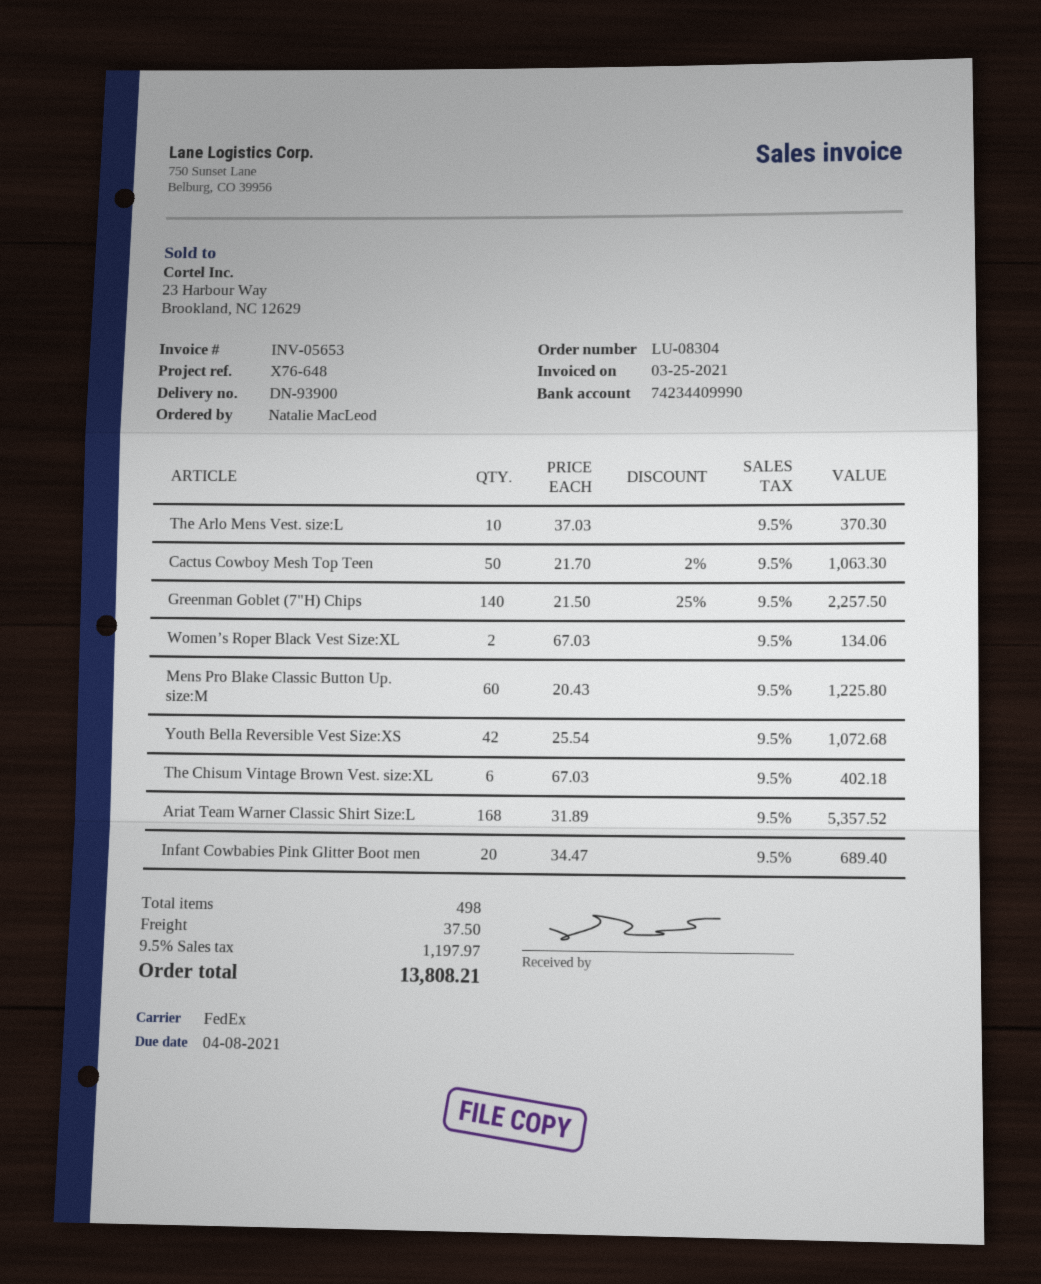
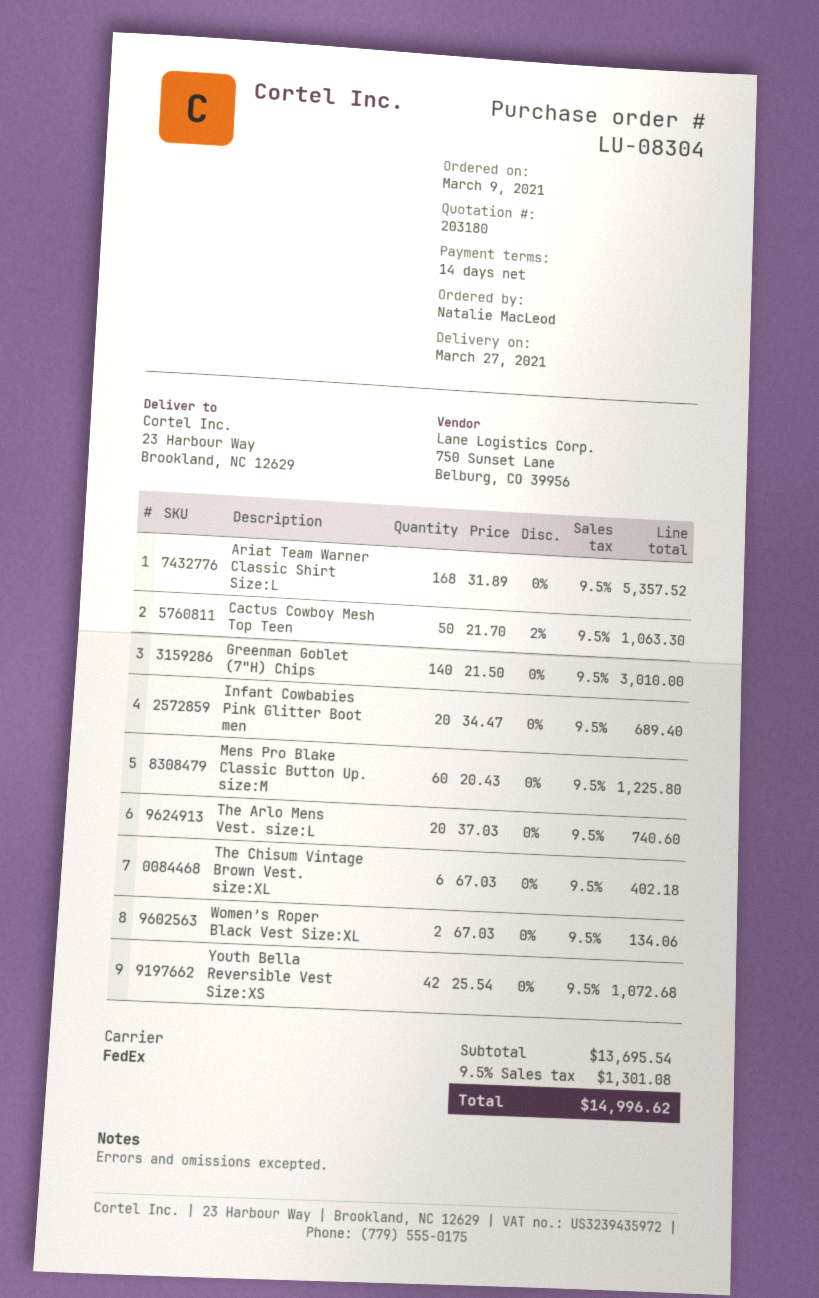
The Arlo Mens Vest. size:L: 10 x 37.03 = 370.30 -> 20 x 37.03 = 740.60
Greenman Goblet (7"H) Chips: 140 x 21.50 - 25% = 2257.50 -> 140 x 21.50 = 3010.00
shipping: 37.50 -> none
tax: 9.5% = 1197.97 -> 9.5% = 1301.08
total: 13808.21 -> 14996.62

